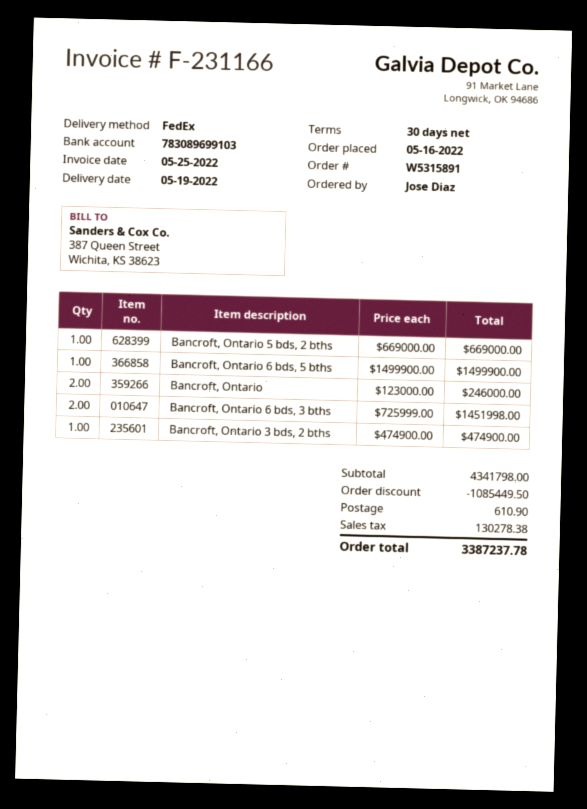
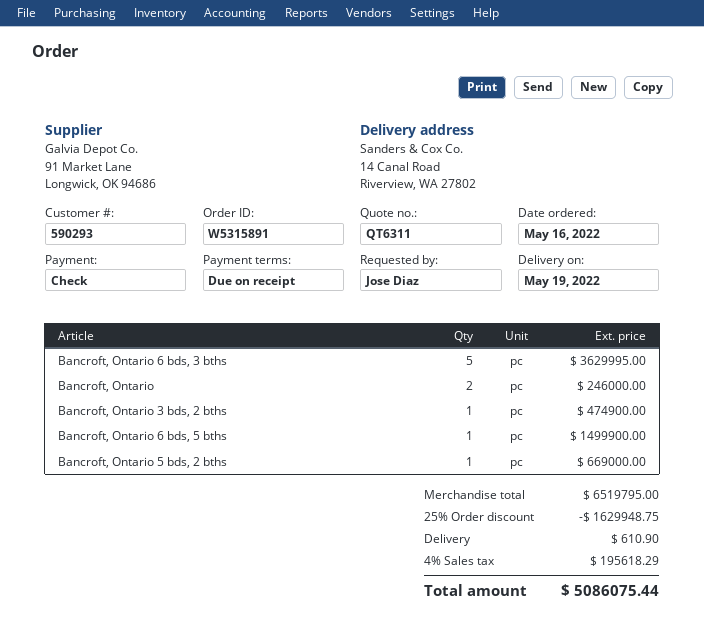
payment terms: 30 days -> on receipt
Bancroft, Ontario 6 bds, 3 bths: 2 for 1451998.00 -> 5 for 3629995.00
subtotal: 4341798.00 -> 6519795.00
discount: 1085449.50 -> 1629948.75
tax: 130278.38 -> 195618.29
total: 3387237.78 -> 5086075.44

